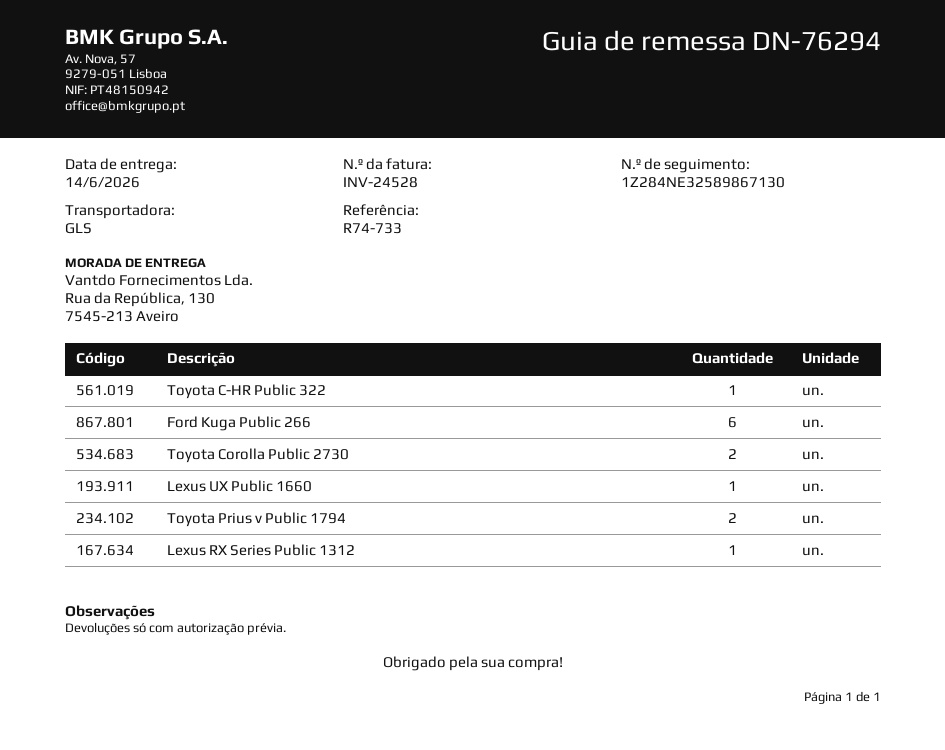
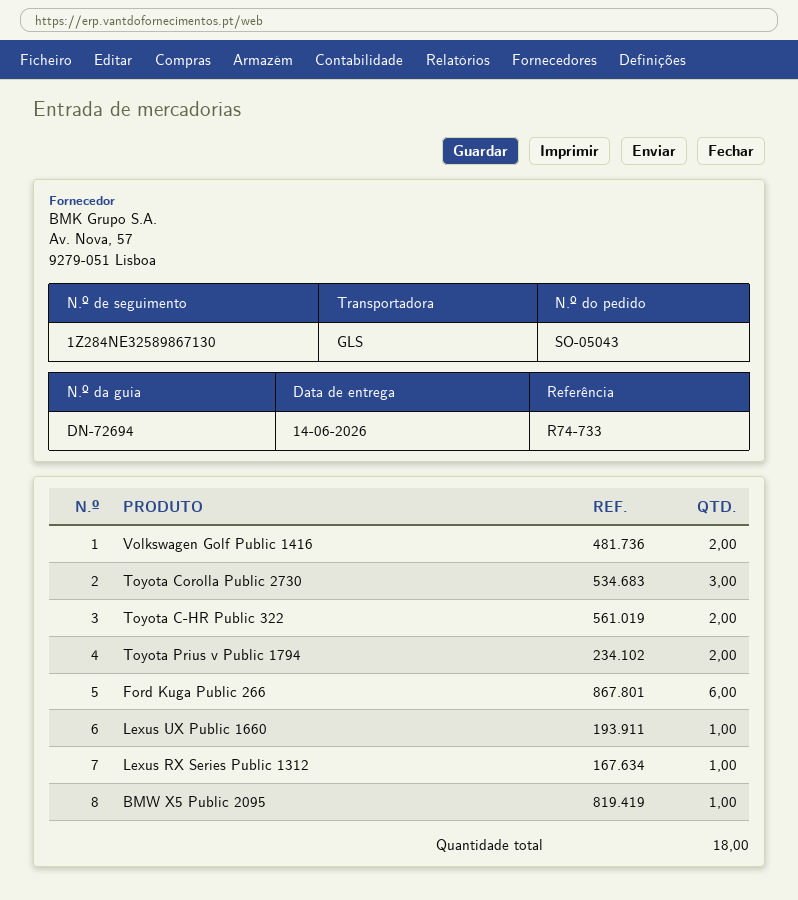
delivery note number: DN-76294 -> DN-72694
Toyota C-HR Public 322: 1 -> 2
Toyota Corolla Public 2730: 2 -> 3
Volkswagen Golf Public 1416: none -> 2
BMW X5 Public 2095: none -> 1

